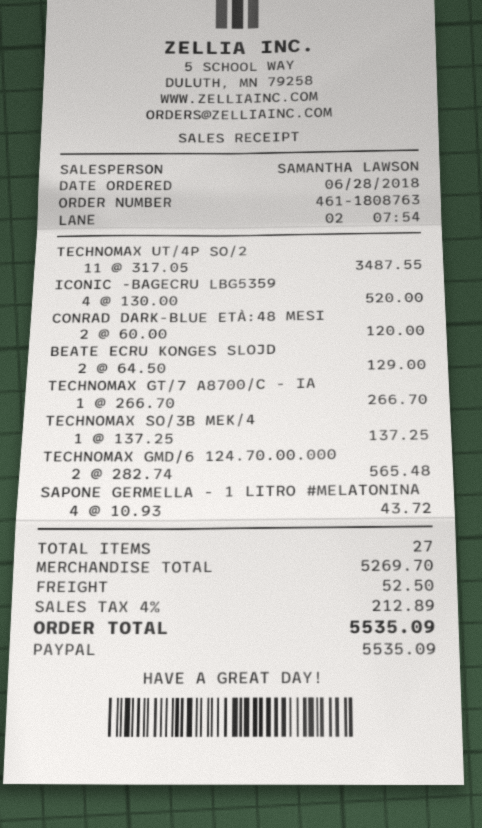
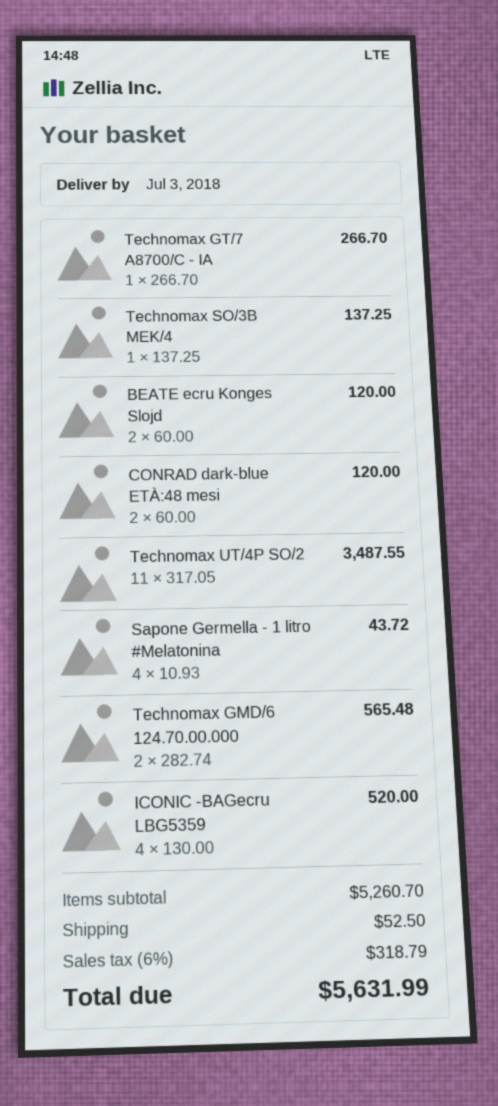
BEATE ECRU KONGES SLOJD: 2 x 64.50 = 129.00 -> 2 x 60.00 = 120.00
subtotal: 5269.70 -> 5260.70
tax: 4% = 212.89 -> 6% = 318.79
total: 5535.09 -> 5631.99

